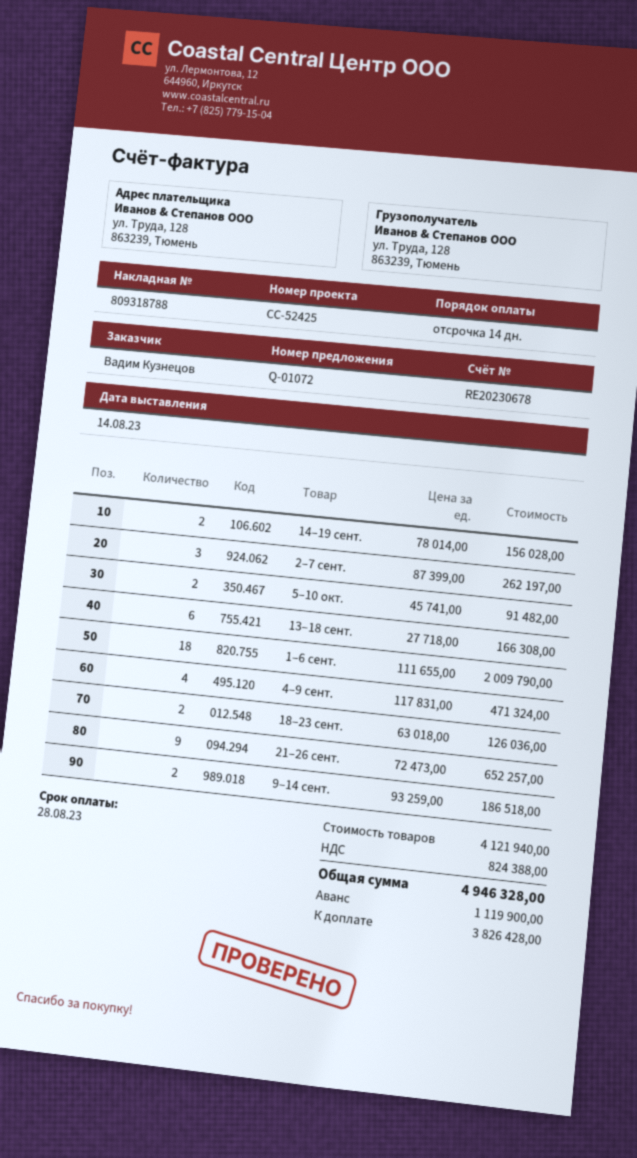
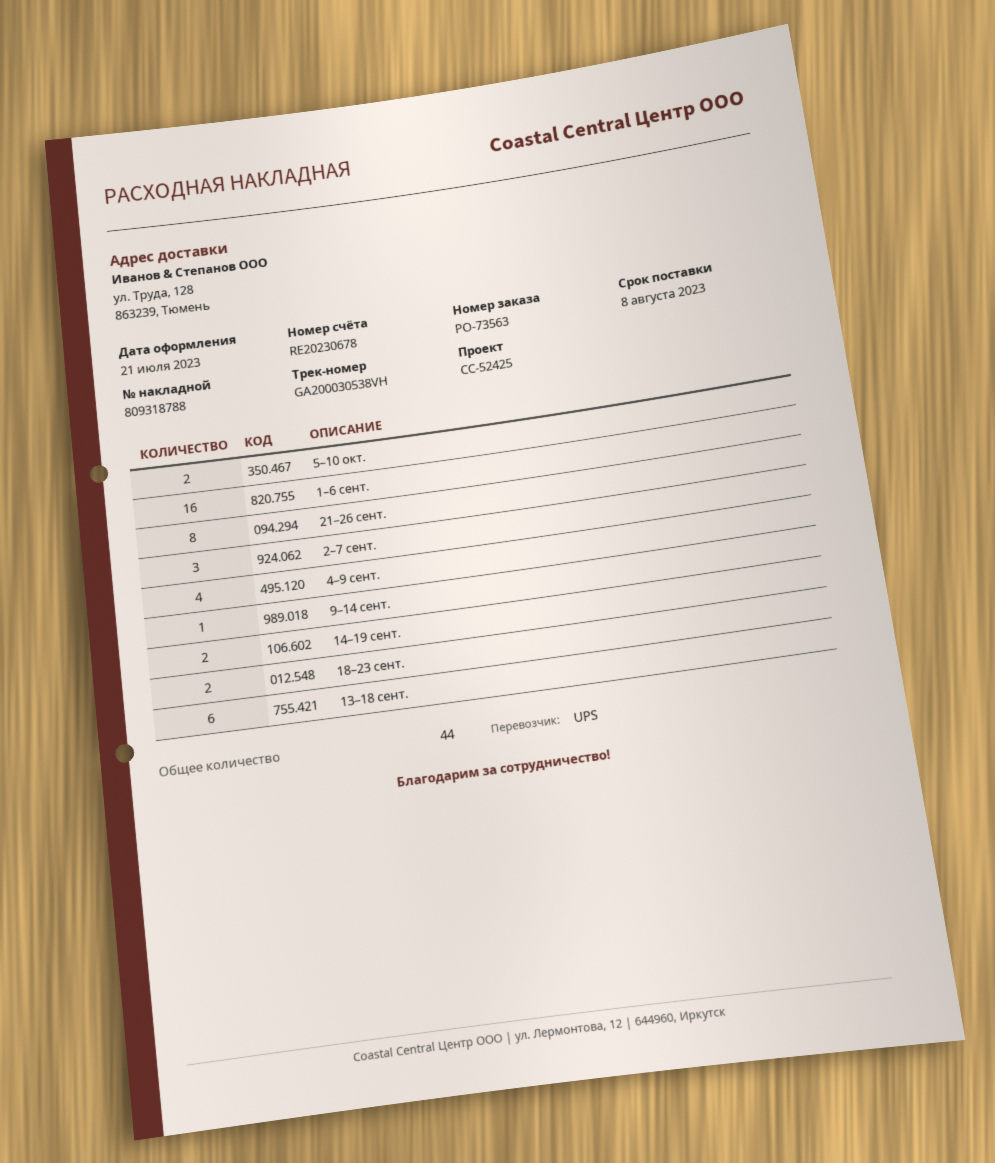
1–6 сент.: 18 -> 16
21–26 сент.: 9 -> 8
9–14 сент.: 2 -> 1

